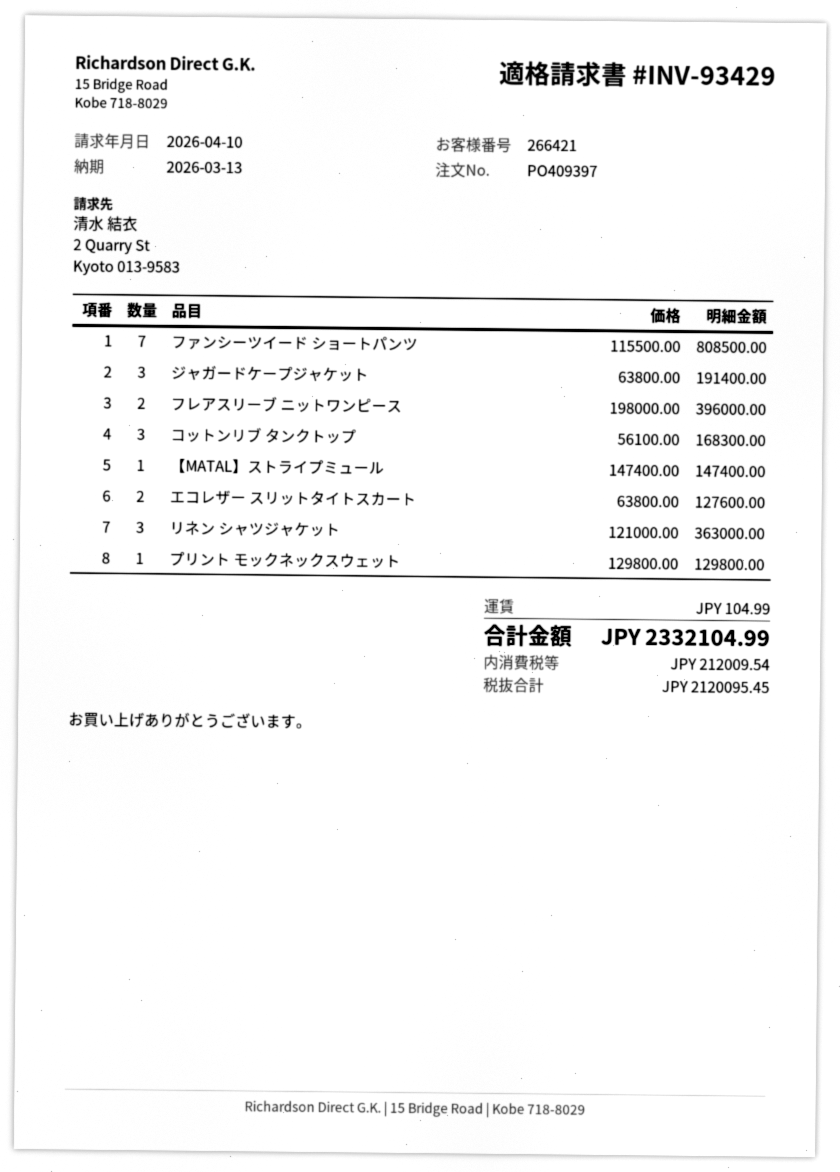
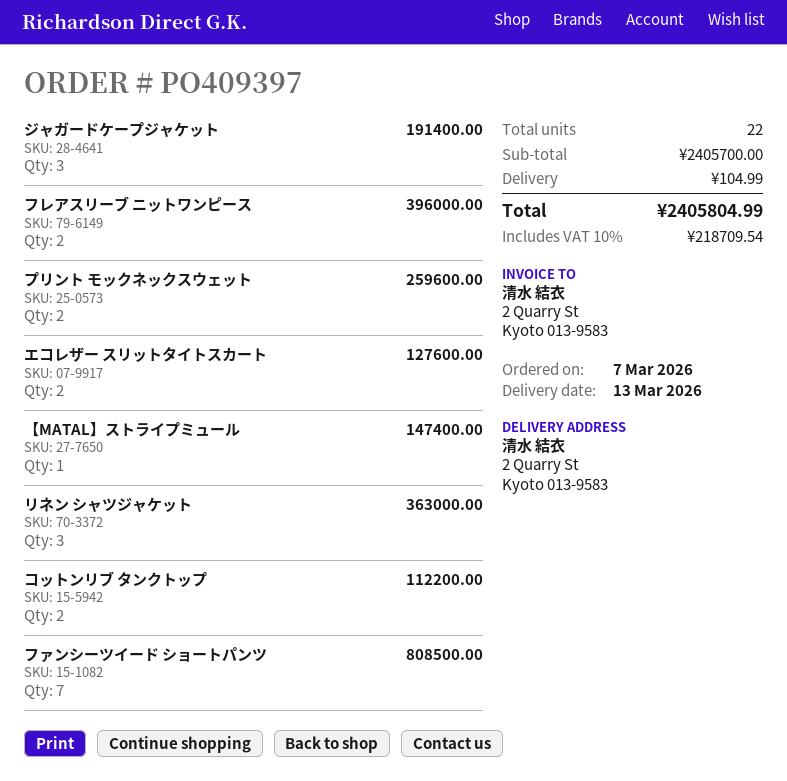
コットンリブ タンクトップ: 3 for 168300.00 -> 2 for 112200.00
プリント モックネックスウェット: 1 for 129800.00 -> 2 for 259600.00
tax: 212009.54 -> 218709.54
total: 2332104.99 -> 2405804.99

